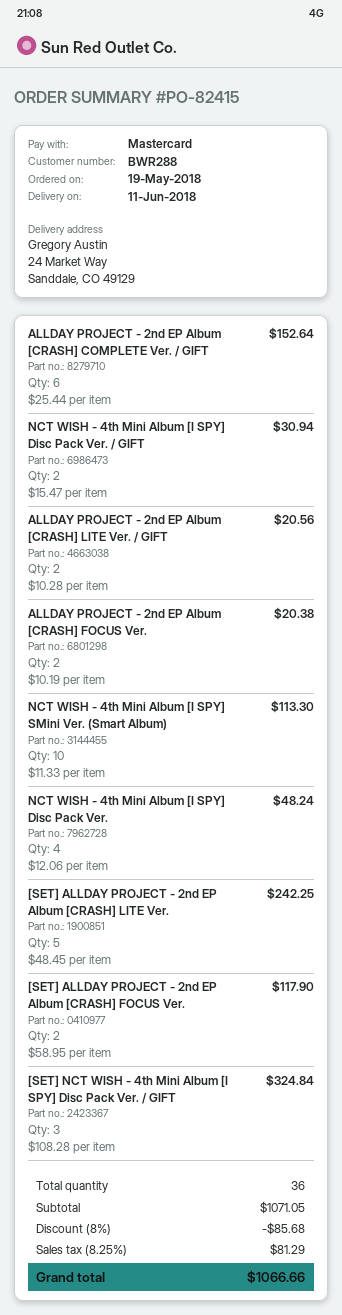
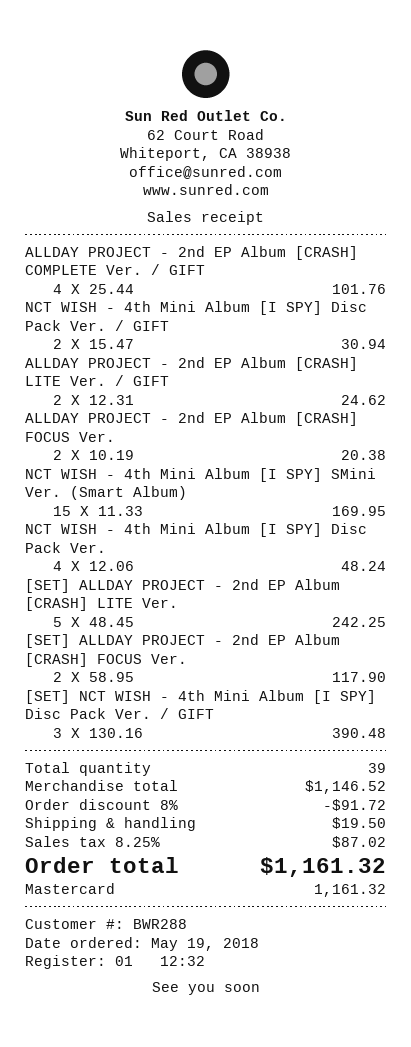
ALLDAY PROJECT - 2nd EP Album [CRASH] COMPLETE Ver. / GIFT: 6 x 25.44 = 152.64 -> 4 x 25.44 = 101.76
ALLDAY PROJECT - 2nd EP Album [CRASH] LITE Ver. / GIFT: 2 x 10.28 = 20.56 -> 2 x 12.31 = 24.62
NCT WISH - 4th Mini Album [I SPY] SMini Ver. (Smart Album): 10 x 11.33 = 113.30 -> 15 x 11.33 = 169.95
[SET] NCT WISH - 4th Mini Album [I SPY] Disc Pack Ver. / GIFT: 3 x 108.28 = 324.84 -> 3 x 130.16 = 390.48
total quantity: 36 -> 39
subtotal: 1071.05 -> 1146.52
discount: 8% = 85.68 -> 8% = 91.72
shipping: none -> 19.50
tax: 8.25% = 81.29 -> 8.25% = 87.02
total: 1066.66 -> 1161.32

